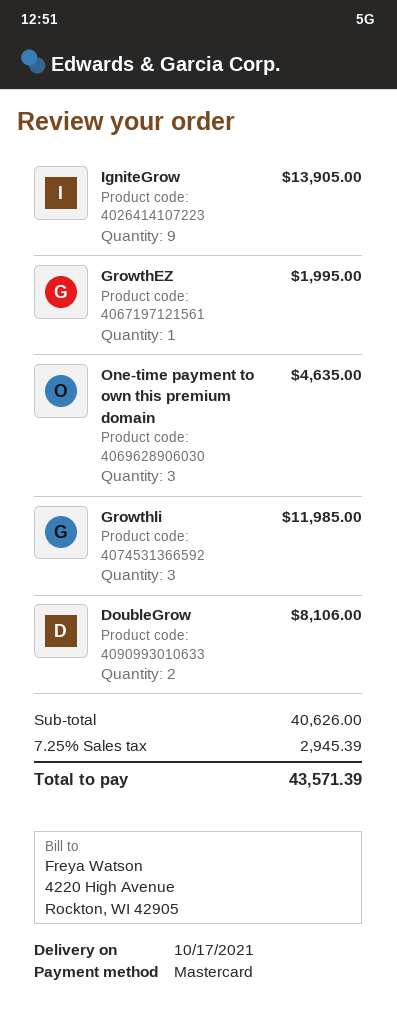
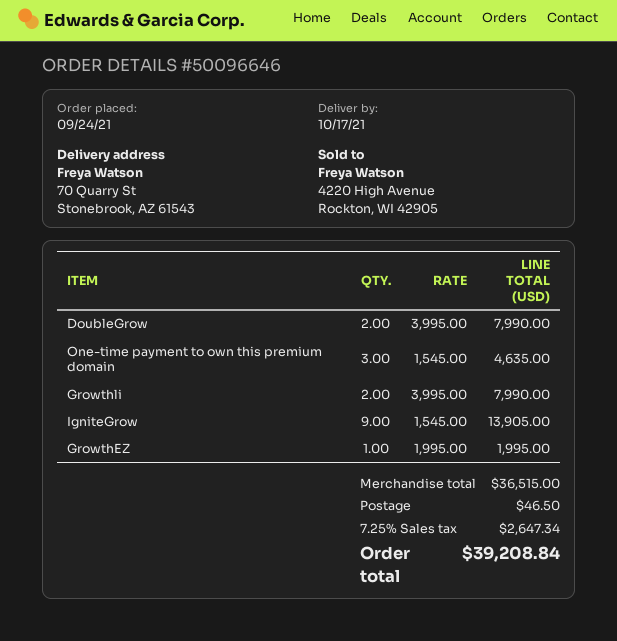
Growthli: 3 for 11985.00 -> 2 for 7990.00
DoubleGrow: 2 for 8106.00 -> 2 for 7990.00
subtotal: 40626.00 -> 36515.00
shipping: none -> 46.50
tax: 7.25% = 2945.39 -> 7.25% = 2647.34
total: 43571.39 -> 39208.84

